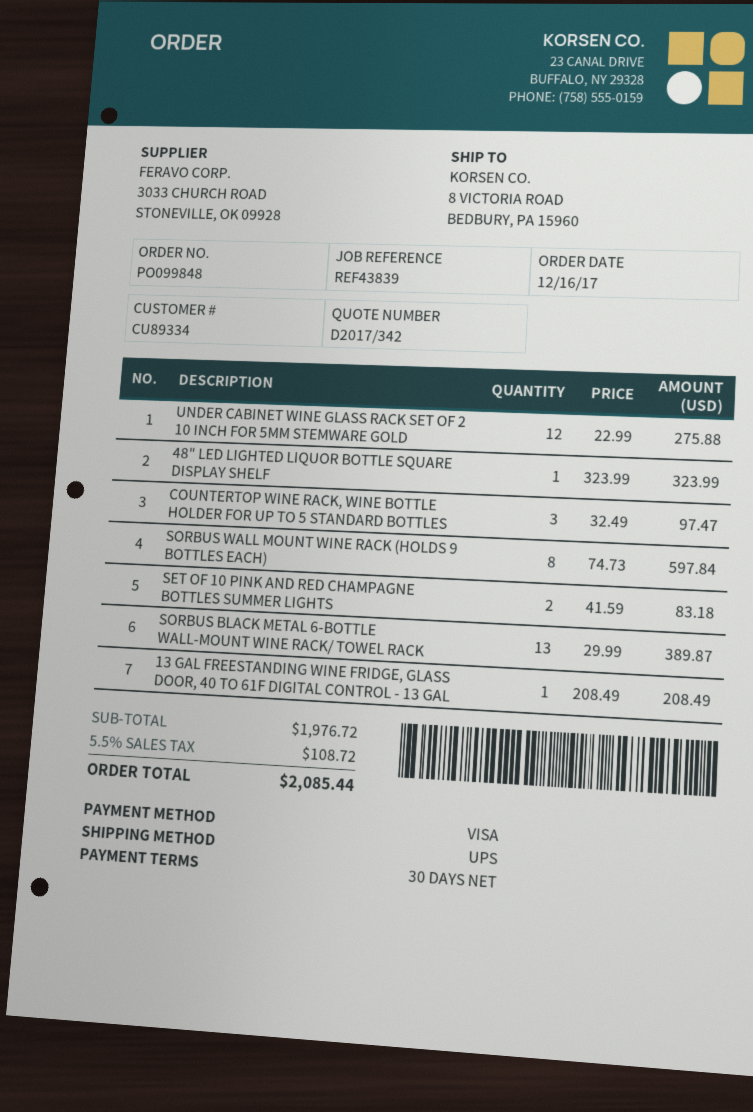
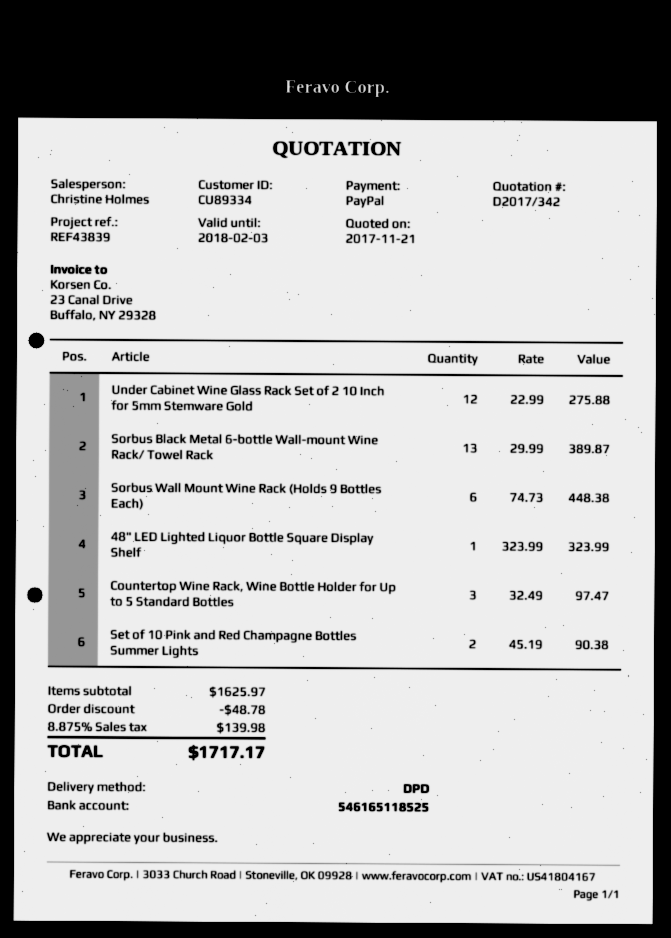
payment method: Visa -> PayPal
shipping method: UPS -> DPD
SORBUS WALL MOUNT WINE RACK (HOLDS 9 BOTTLES EACH): 8 x 74.73 = 597.84 -> 6 x 74.73 = 448.38
SET OF 10 PINK AND RED CHAMPAGNE BOTTLES SUMMER LIGHTS: 2 x 41.59 = 83.18 -> 2 x 45.19 = 90.38
13 GAL FREESTANDING WINE FRIDGE, GLASS DOOR, 40 TO 61F DIGITAL CONTROL - 13 GAL: 1 x 208.49 = 208.49 -> none
subtotal: 1976.72 -> 1625.97
discount: none -> 48.78
tax: 5.5% = 108.72 -> 8.875% = 139.98
total: 2085.44 -> 1717.17

